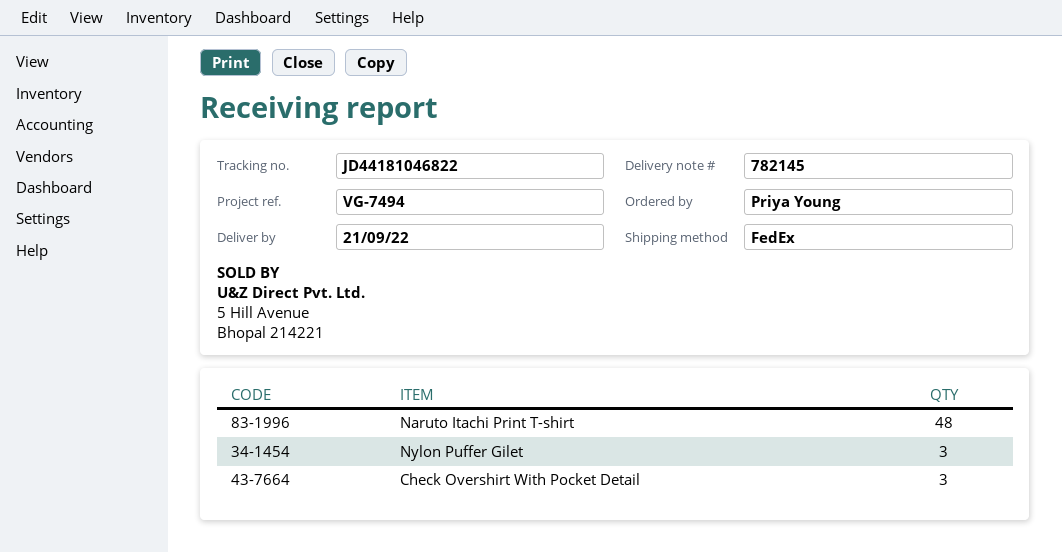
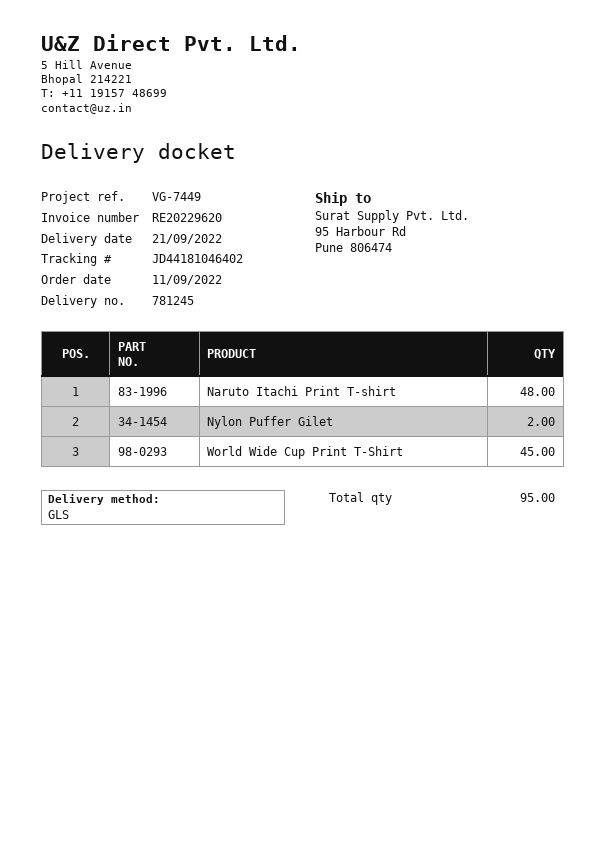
delivery note number: 782145 -> 781245
reference: VG-7494 -> VG-7449
shipping method: FedEx -> GLS
tracking number: JD44181046822 -> JD44181046402
Nylon Puffer Gilet: 3 -> 2
Check Overshirt With Pocket Detail: 3 -> none
World Wide Cup Print T-Shirt: none -> 45

